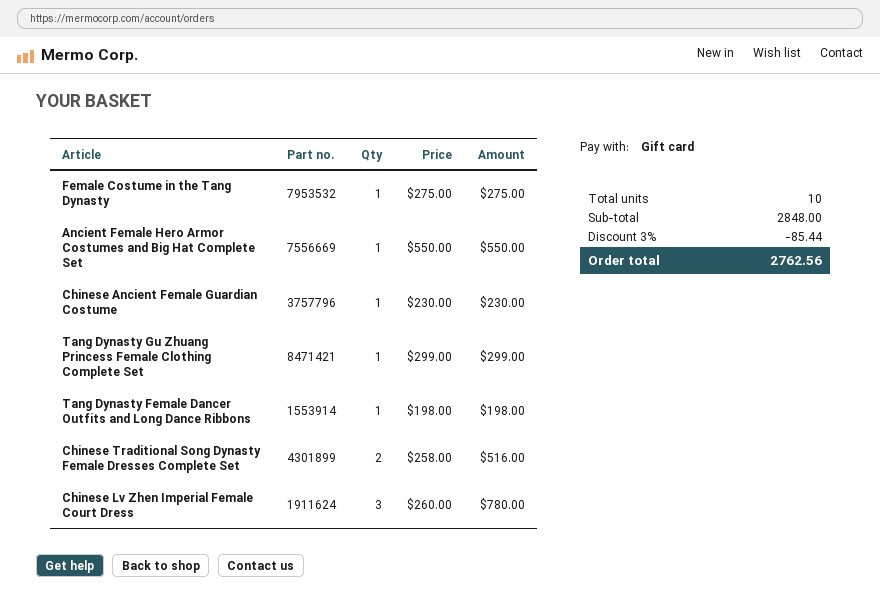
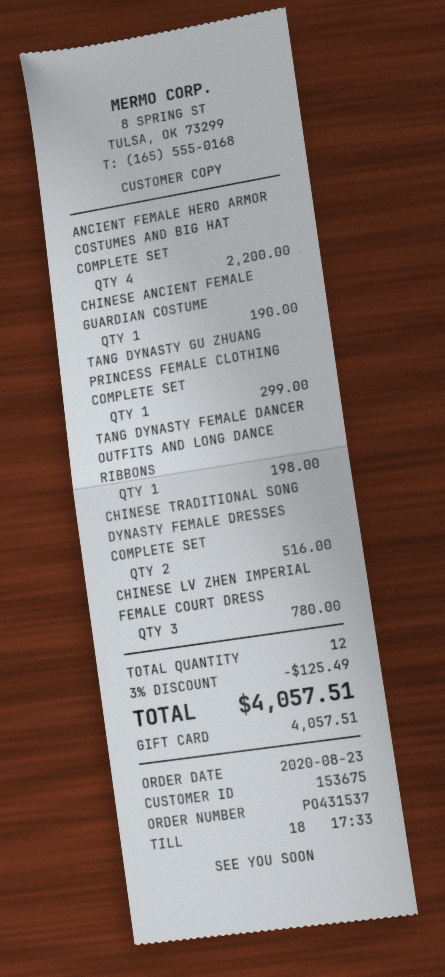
Female Costume in the Tang Dynasty: 1 for 275.00 -> none
Ancient Female Hero Armor Costumes and Big Hat Complete Set: 1 for 550.00 -> 4 for 2200.00
Chinese Ancient Female Guardian Costume: 1 for 230.00 -> 1 for 190.00
total quantity: 10 -> 12
discount: 3% = 85.44 -> 3% = 125.49
total: 2762.56 -> 4057.51

